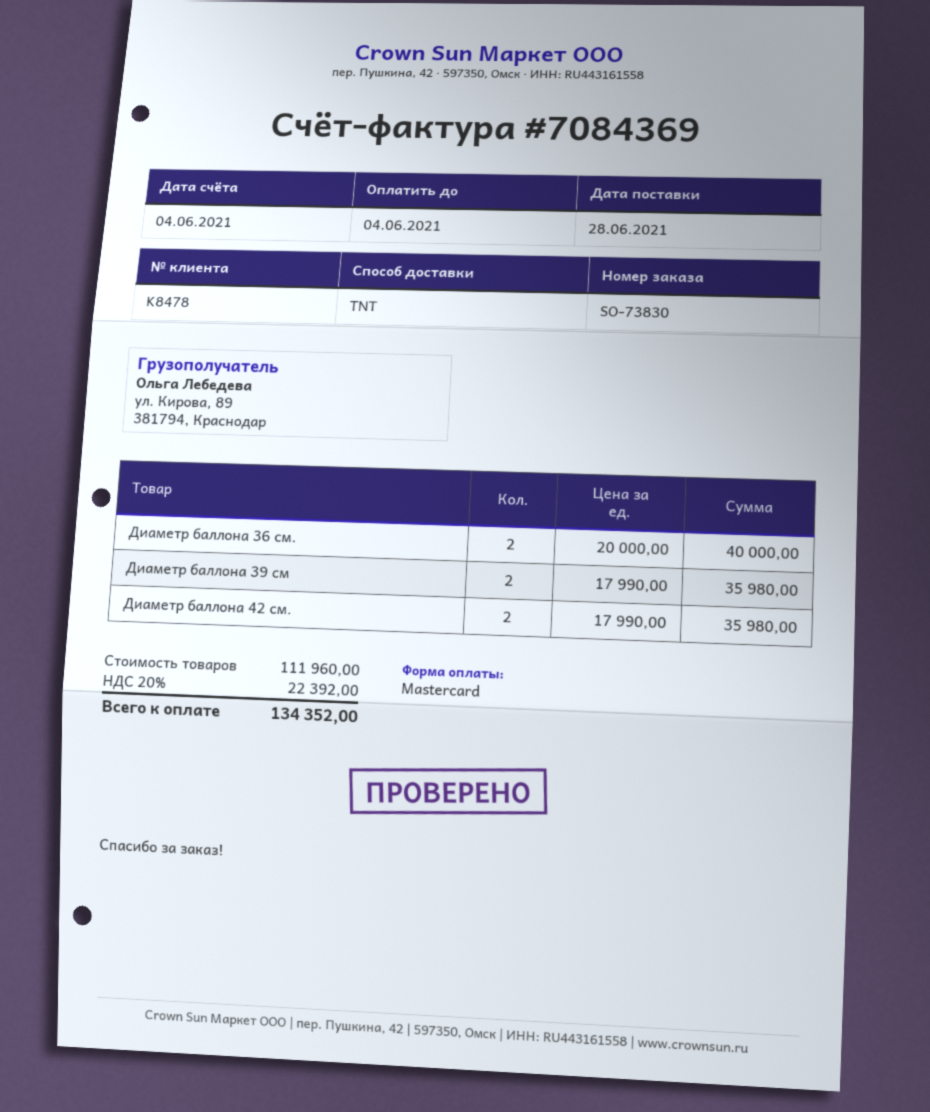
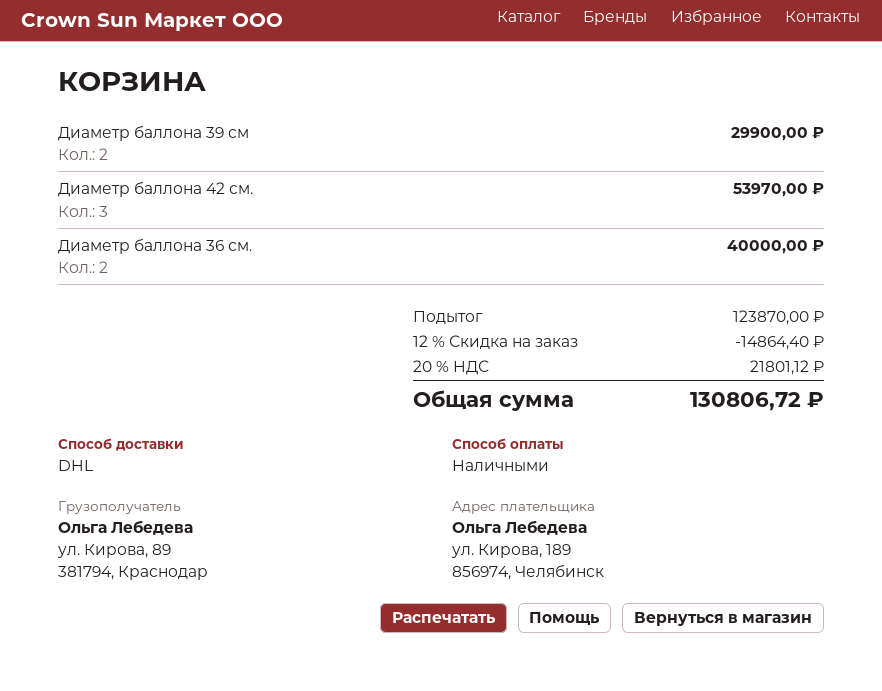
payment method: Mastercard -> cash
shipping method: TNT -> DHL
Диаметр баллона 39 см: 2 for 35980.00 -> 2 for 29900.00
Диаметр баллона 42 см.: 2 for 35980.00 -> 3 for 53970.00
subtotal: 111960.00 -> 123870.00
discount: none -> 12% = 14864.40
tax: 20% = 22392.00 -> 20% = 21801.12
total: 134352.00 -> 130806.72

